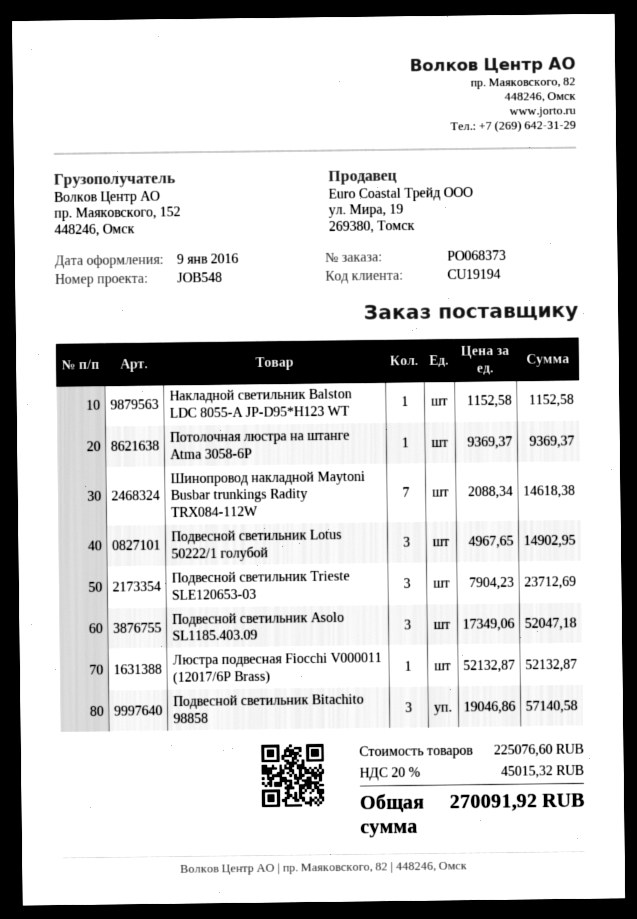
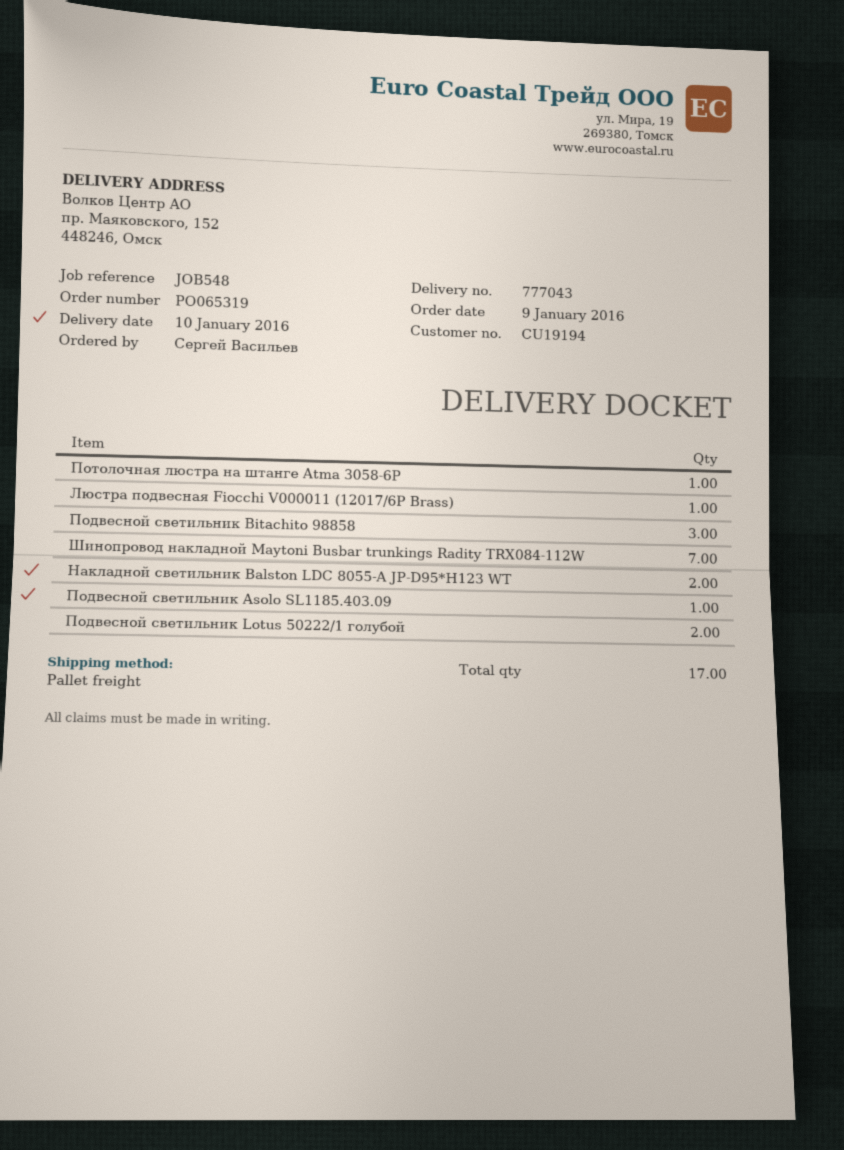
order number: PO068373 -> PO065319
Накладной светильник Balston LDC 8055-A JP-D95*H123 WT: 1 -> 2
Подвесной светильник Lotus 50222/1 голубой: 3 -> 2
Подвесной светильник Trieste SLE120653-03: 3 -> none
Подвесной светильник Asolo SL1185.403.09: 3 -> 1

